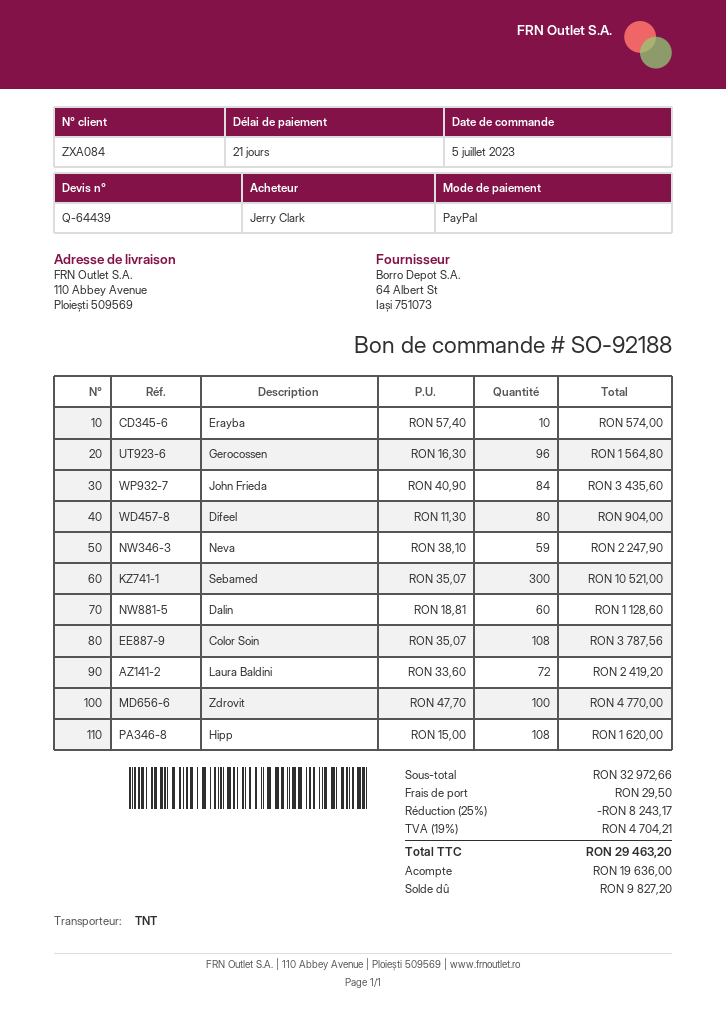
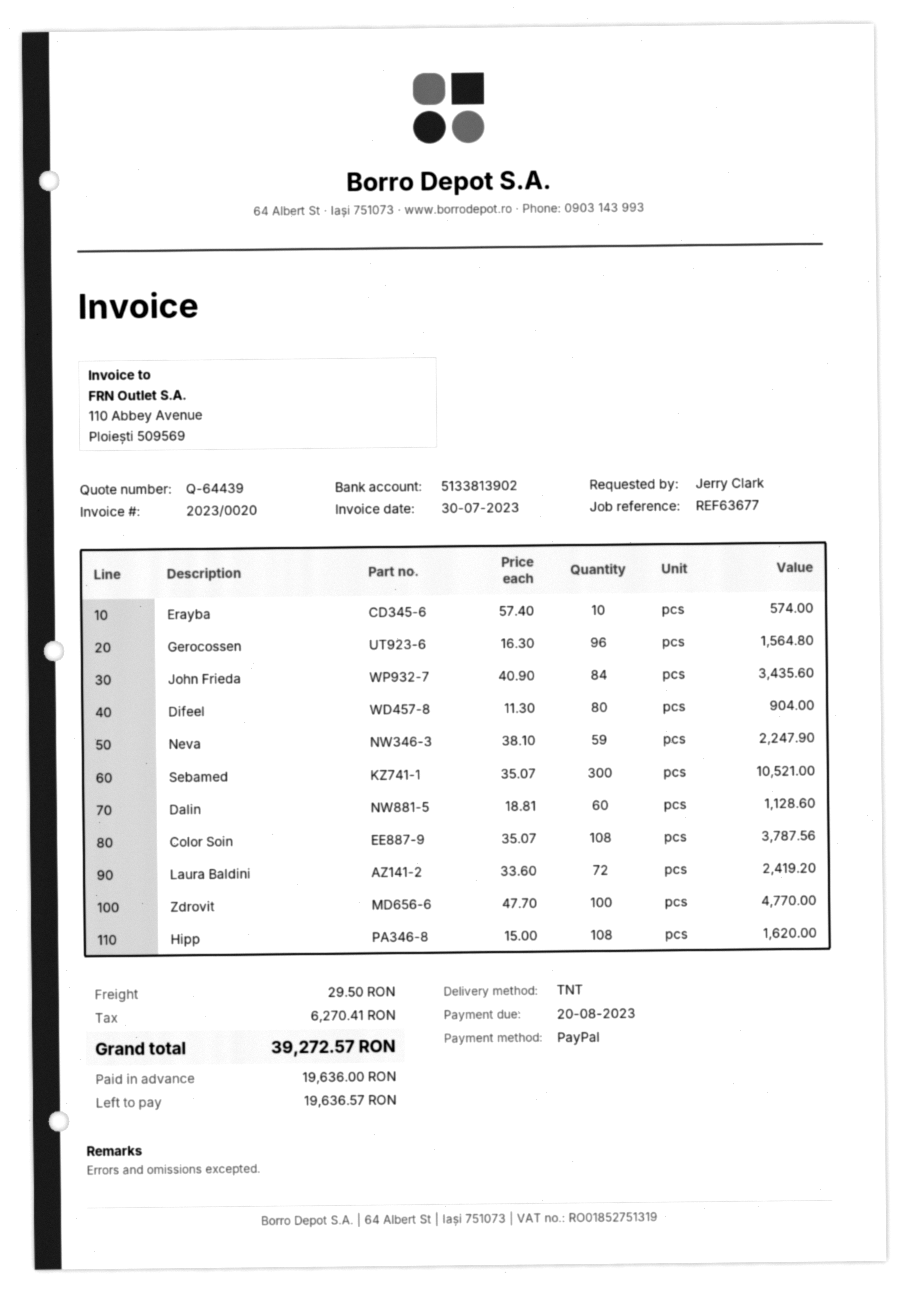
discount: 25% = 8243.17 -> none
tax: 4704.21 -> 6270.41
total: 29463.20 -> 39272.57
balance: 9827.20 -> 19636.57

